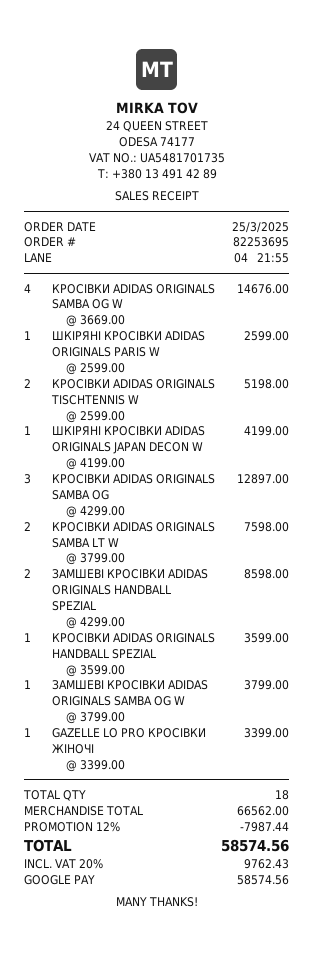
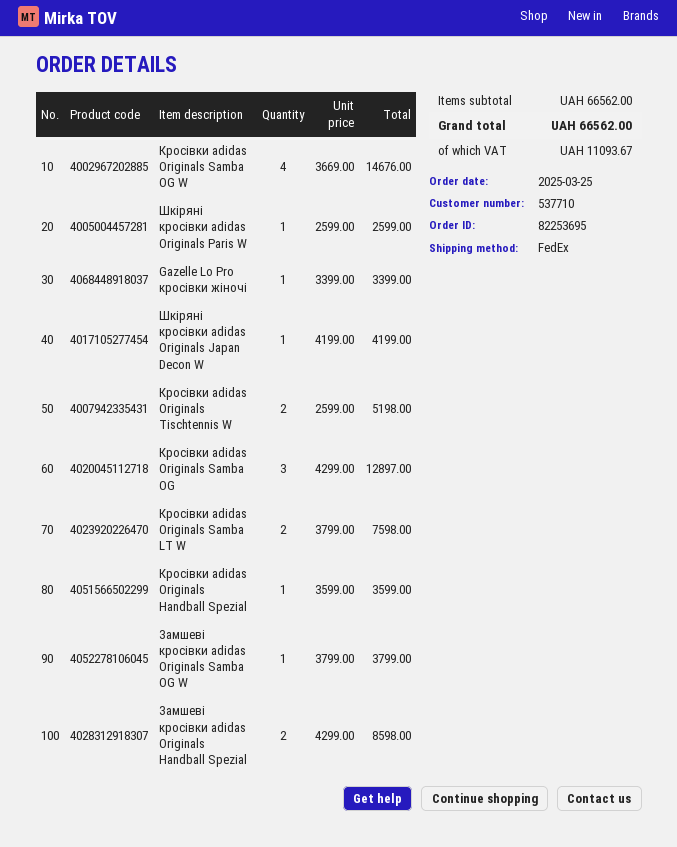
discount: 12% = 7987.44 -> none
tax: 9762.43 -> 11093.67
total: 58574.56 -> 66562.00

